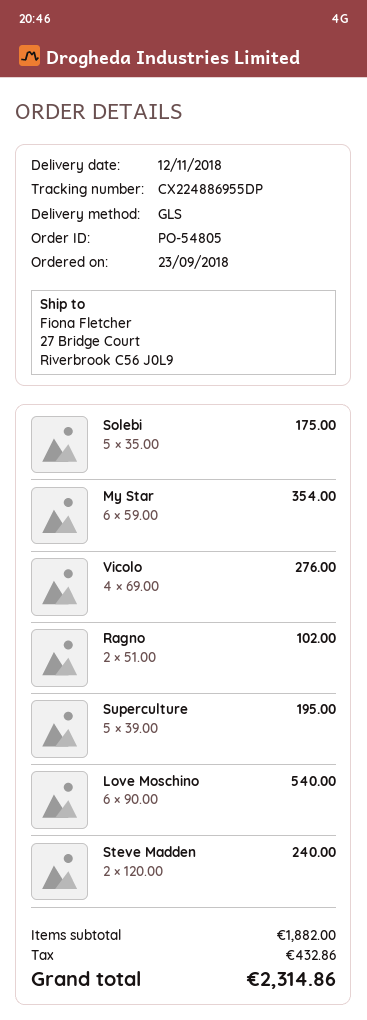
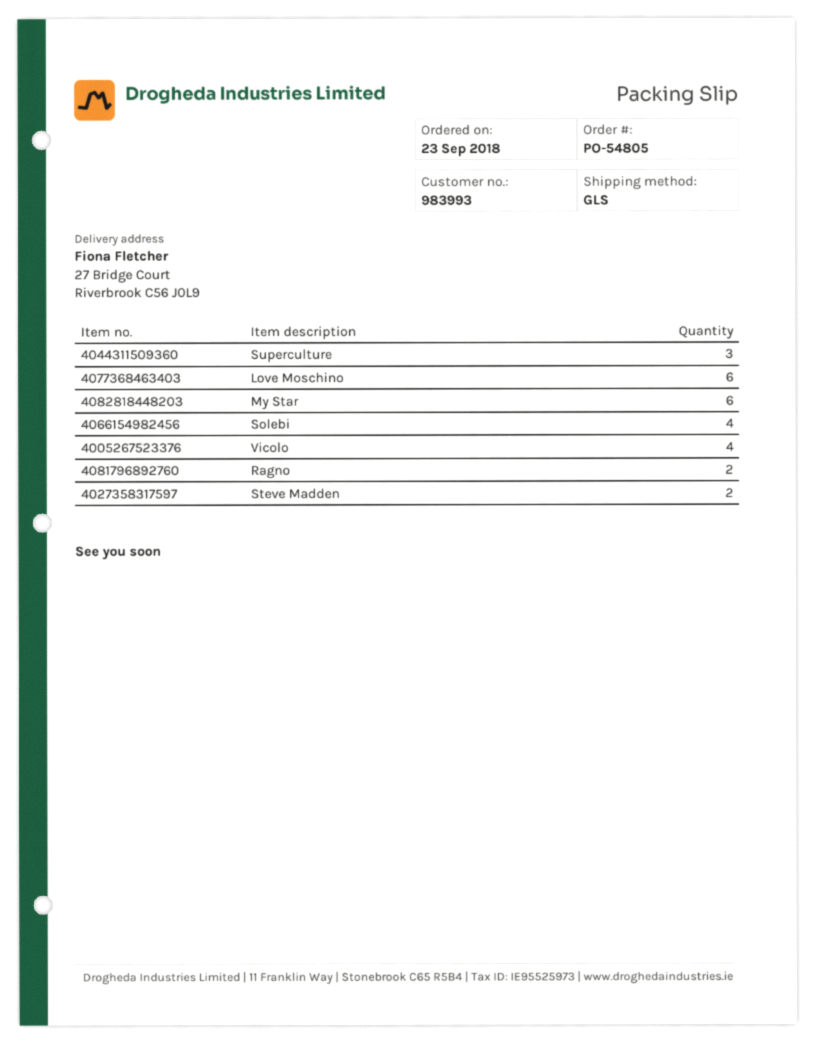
Solebi: 5 -> 4
Superculture: 5 -> 3

